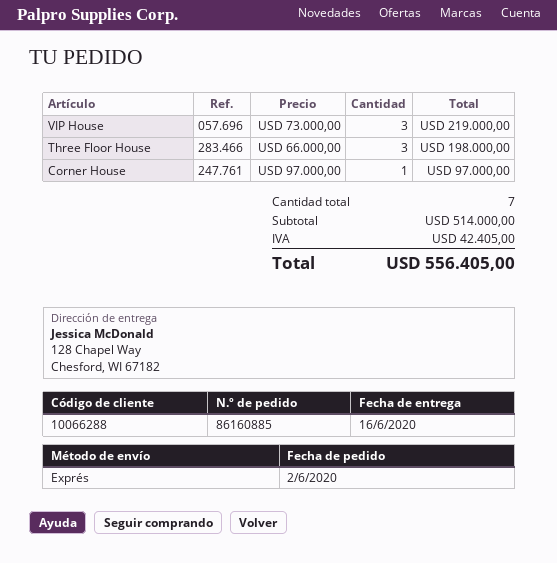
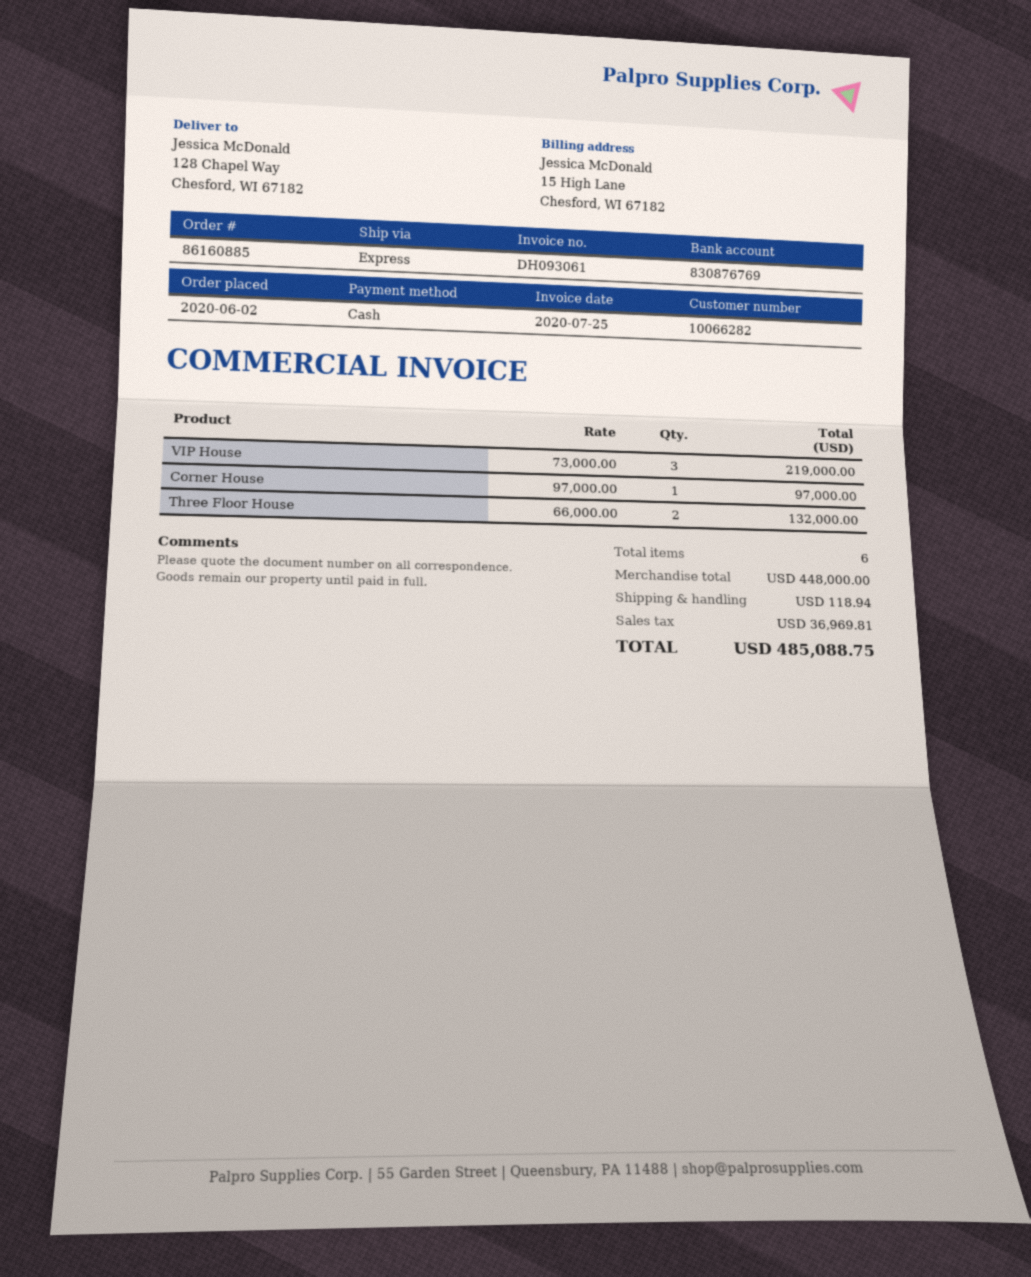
customer number: 10066288 -> 10066282
Three Floor House: 3 x 66000.00 = 198000.00 -> 2 x 66000.00 = 132000.00
total quantity: 7 -> 6
subtotal: 514000.00 -> 448000.00
shipping: none -> 118.94
tax: 42405.00 -> 36969.81
total: 556405.00 -> 485088.75

